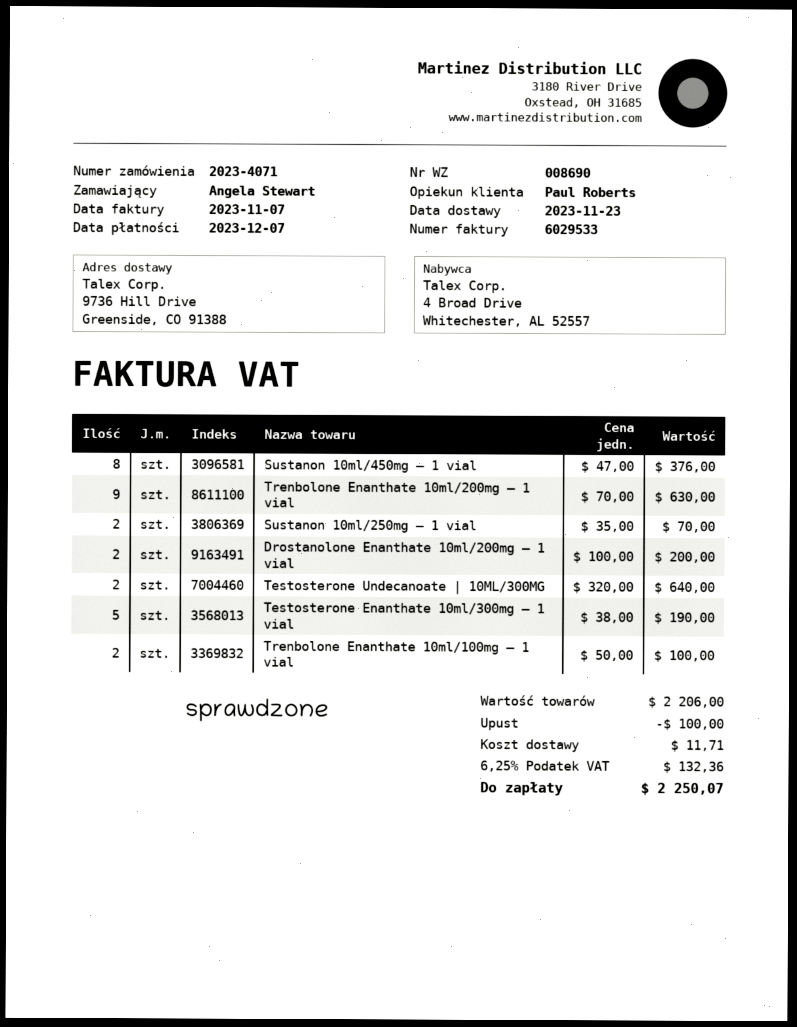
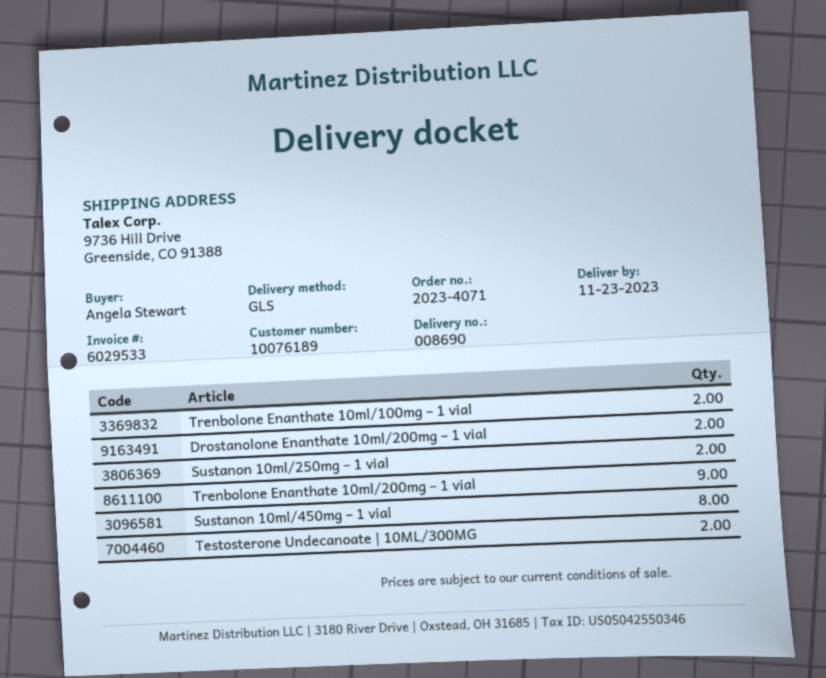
Testosterone Enanthate 10ml/300mg – 1 vial: 5 -> none

